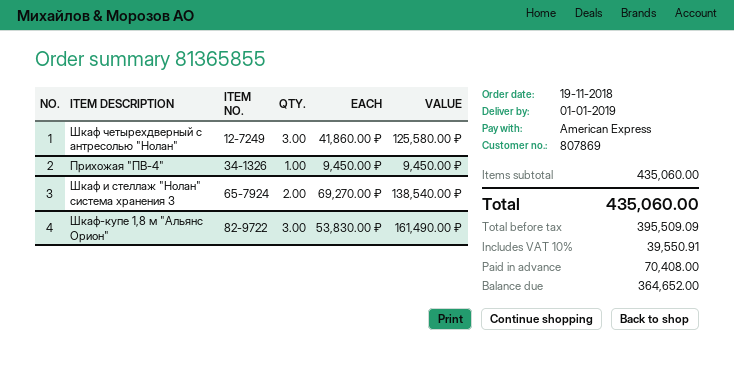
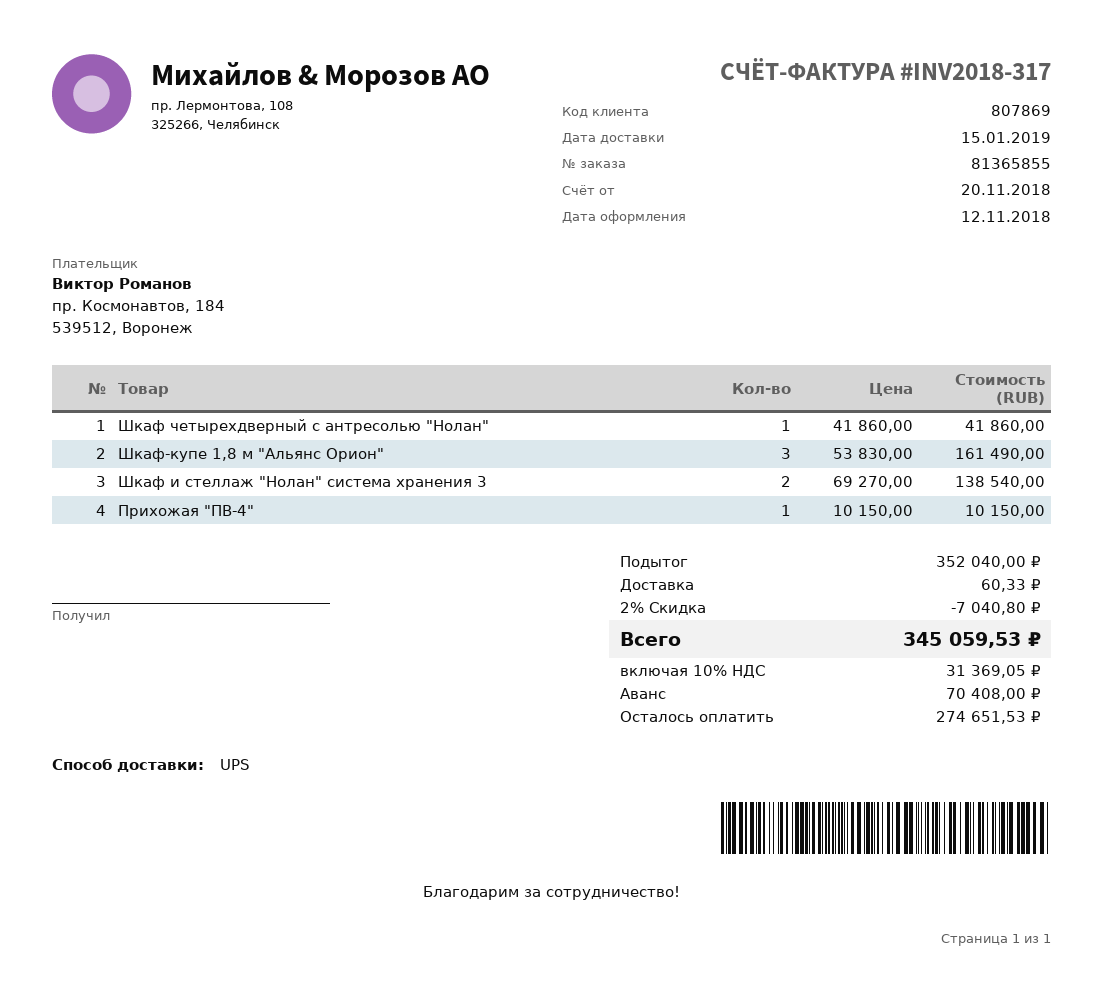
order date: 2018-11-19 -> 2018-11-12
delivery date: 2019-01-01 -> 2019-01-15
Шкаф четырехдверный с антресолью "Нолан": 3 x 41860.00 = 125580.00 -> 1 x 41860.00 = 41860.00
Прихожая "ПВ-4": 1 x 9450.00 = 9450.00 -> 1 x 10150.00 = 10150.00
subtotal: 435060.00 -> 352040.00
discount: none -> 2% = 7040.80
shipping: none -> 60.33
tax: 10% = 39550.91 -> 10% = 31369.05
total: 435060.00 -> 345059.53
balance: 364652.00 -> 274651.53

